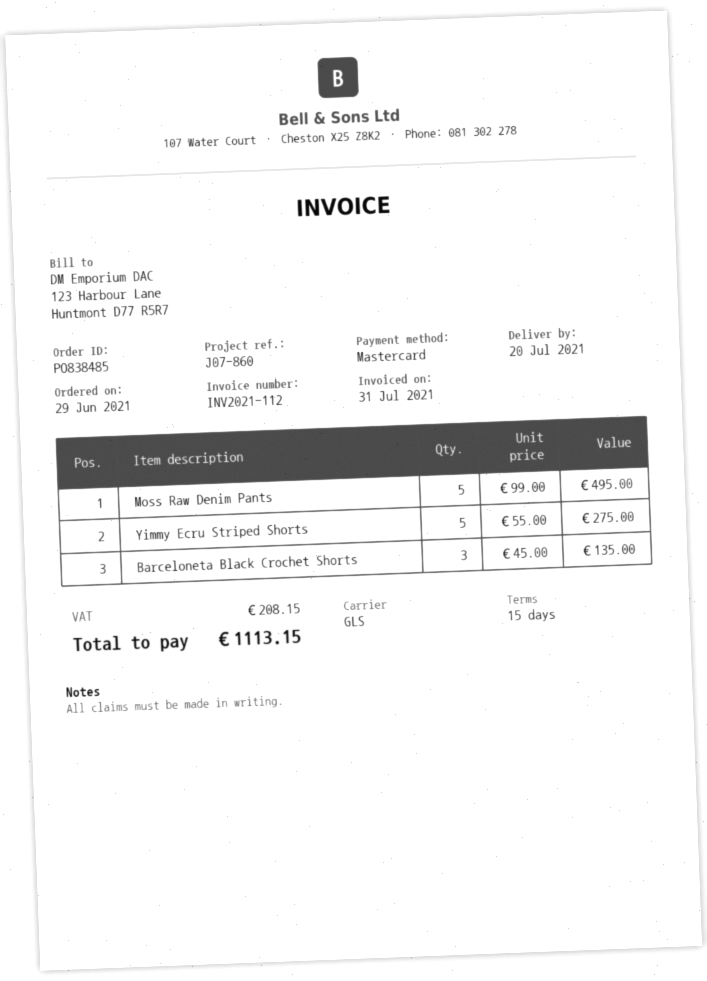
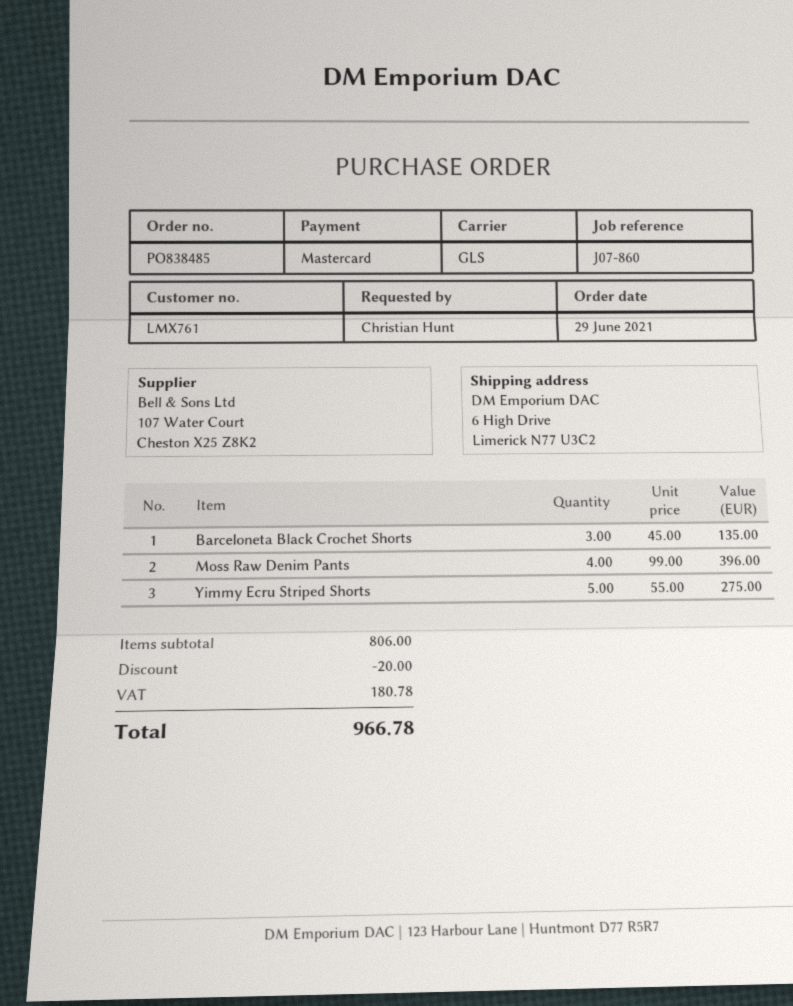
Moss Raw Denim Pants: 5 x 99.00 = 495.00 -> 4 x 99.00 = 396.00
discount: none -> 20.00
tax: 208.15 -> 180.78
total: 1113.15 -> 966.78

